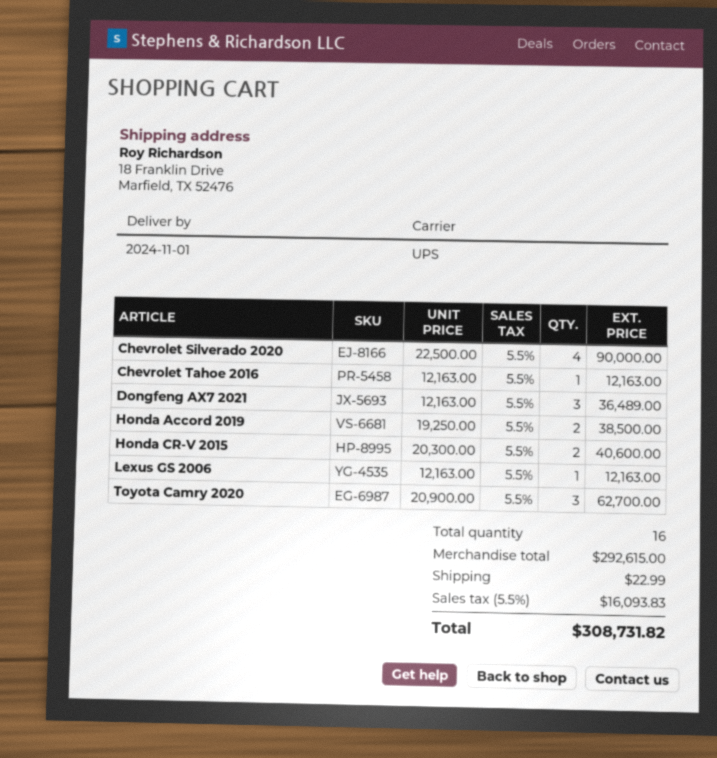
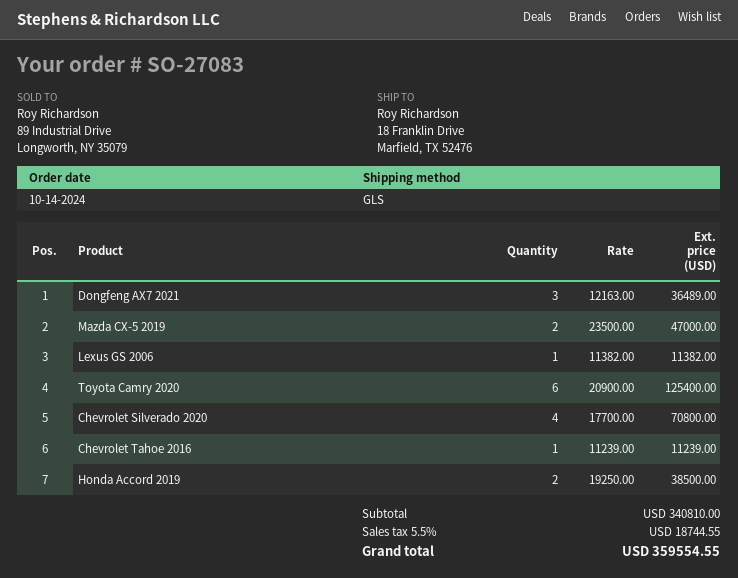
shipping method: UPS -> GLS
Chevrolet Silverado 2020: 4 x 22500.00 = 90000.00 -> 4 x 17700.00 = 70800.00
Chevrolet Tahoe 2016: 1 x 12163.00 = 12163.00 -> 1 x 11239.00 = 11239.00
Honda CR-V 2015: 2 x 20300.00 = 40600.00 -> none
Lexus GS 2006: 1 x 12163.00 = 12163.00 -> 1 x 11382.00 = 11382.00
Toyota Camry 2020: 3 x 20900.00 = 62700.00 -> 6 x 20900.00 = 125400.00
Mazda CX-5 2019: none -> 2 x 23500.00 = 47000.00
subtotal: 292615.00 -> 340810.00
shipping: 22.99 -> none
tax: 5.5% = 16093.83 -> 5.5% = 18744.55
total: 308731.82 -> 359554.55

